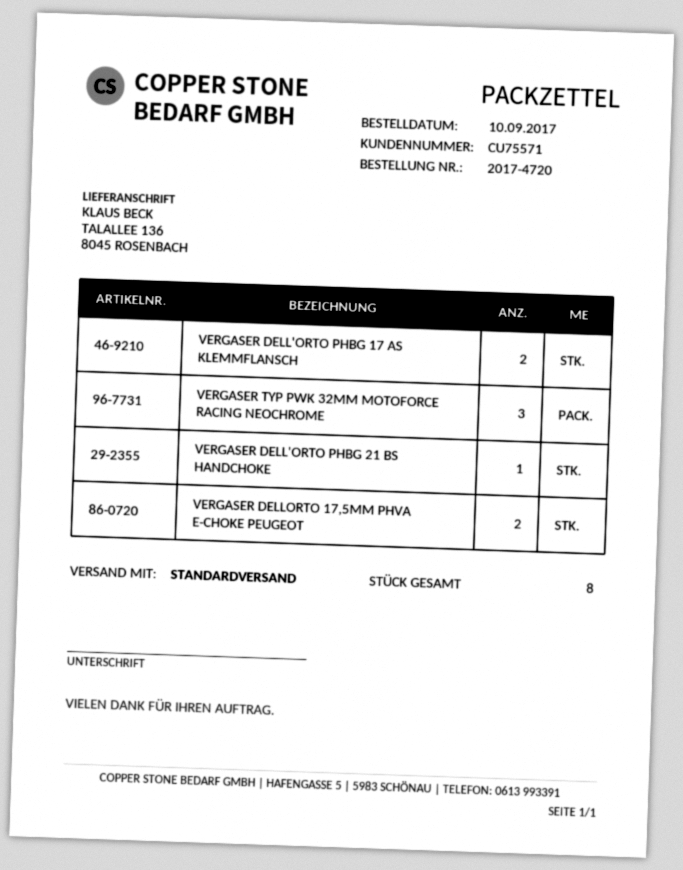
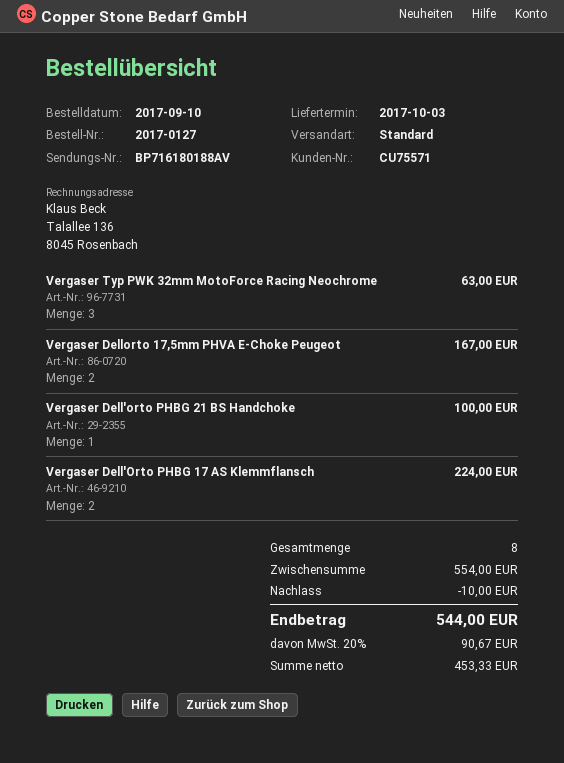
order number: 2017-4720 -> 2017-0127

